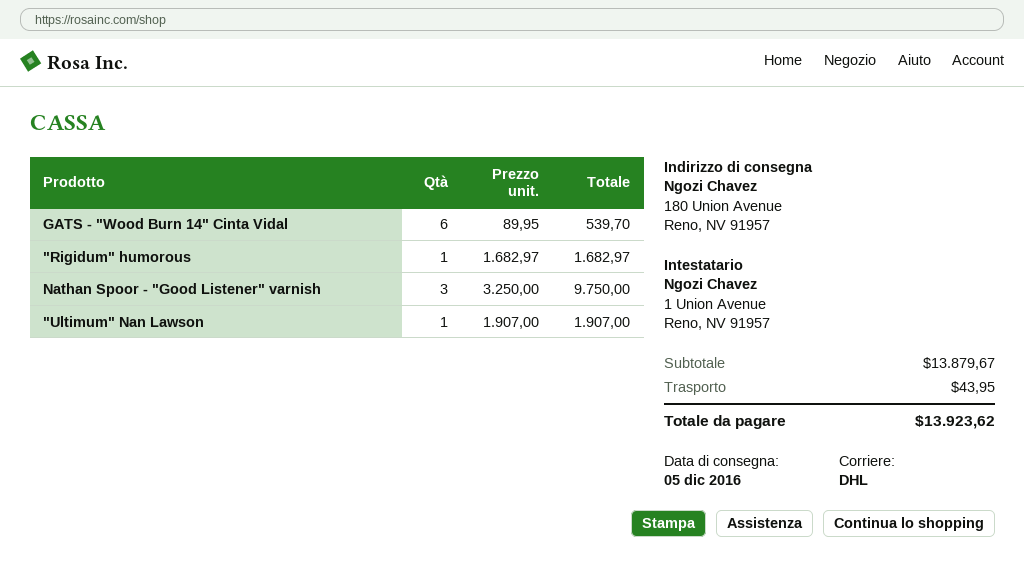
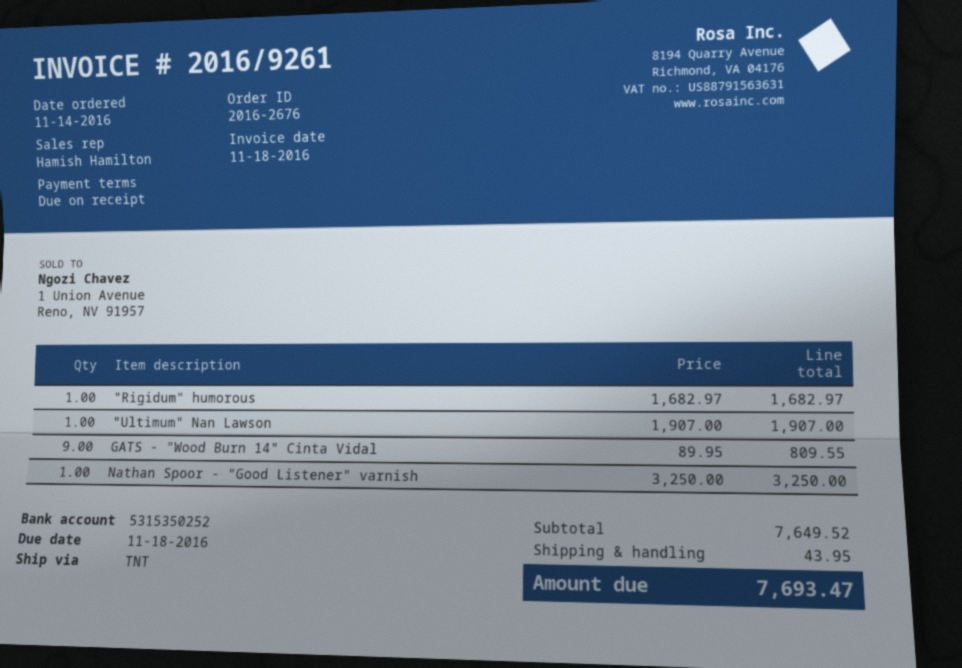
shipping method: DHL -> TNT
GATS - "Wood Burn 14" Cinta Vidal: 6 x 89.95 = 539.70 -> 9 x 89.95 = 809.55
Nathan Spoor - "Good Listener" varnish: 3 x 3250.00 = 9750.00 -> 1 x 3250.00 = 3250.00
subtotal: 13879.67 -> 7649.52
total: 13923.62 -> 7693.47

